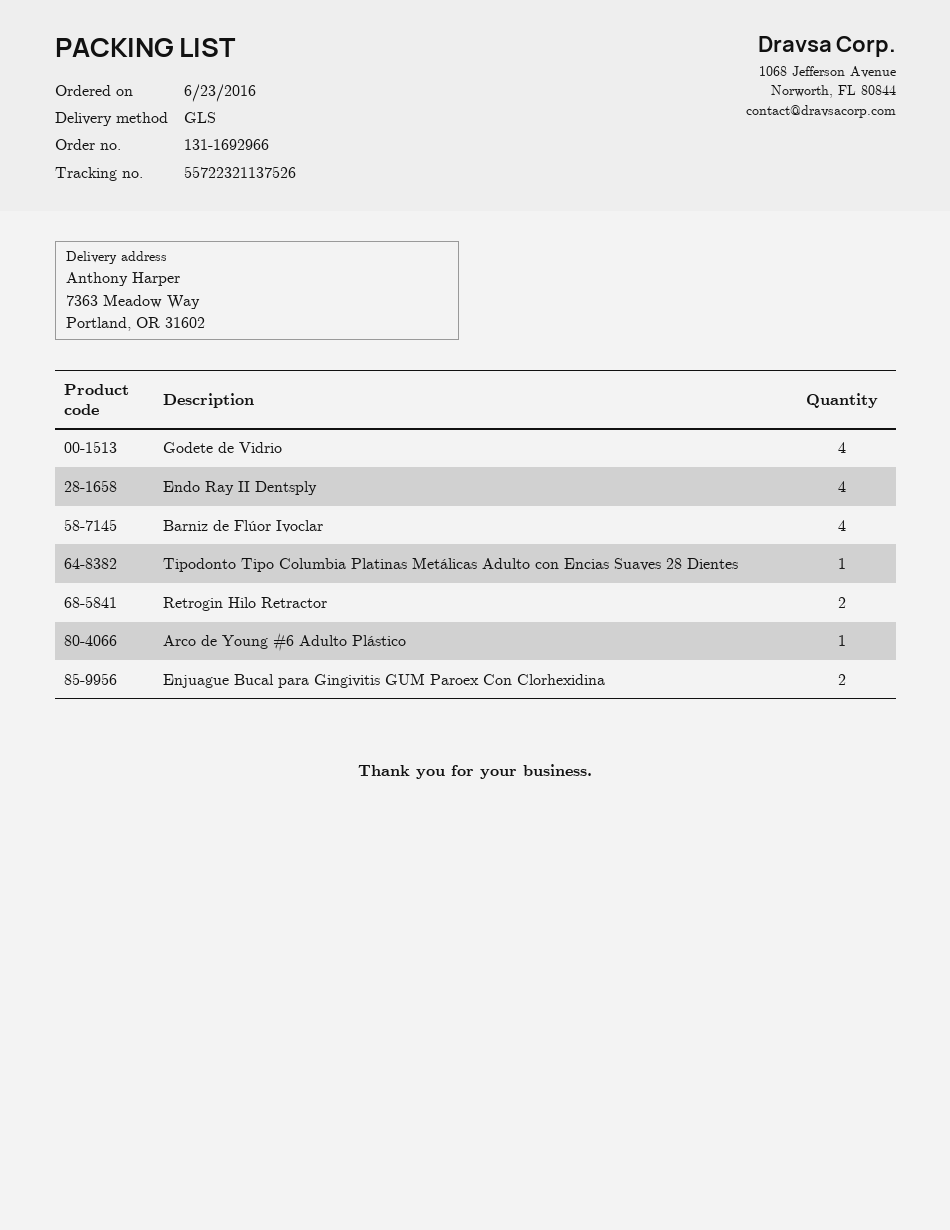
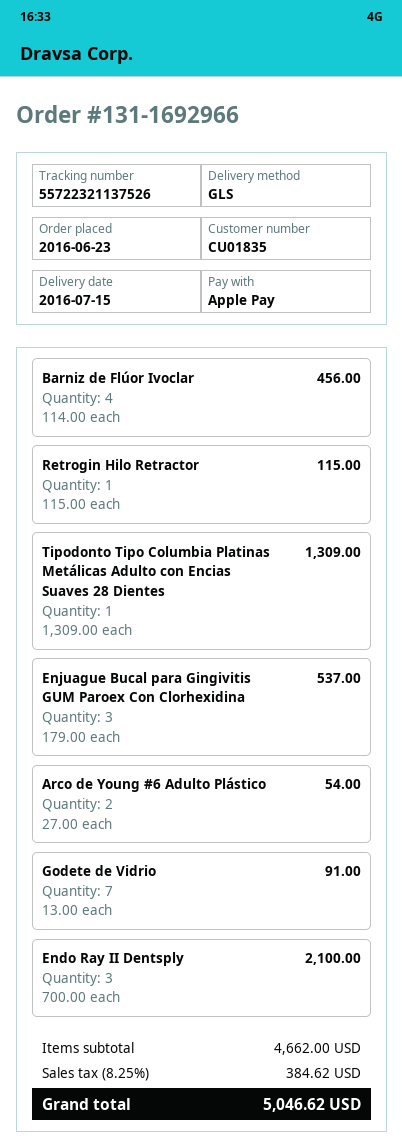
Godete de Vidrio: 4 -> 7
Endo Ray II Dentsply: 4 -> 3
Retrogin Hilo Retractor: 2 -> 1
Arco de Young #6 Adulto Plástico: 1 -> 2
Enjuague Bucal para Gingivitis GUM Paroex Con Clorhexidina: 2 -> 3

